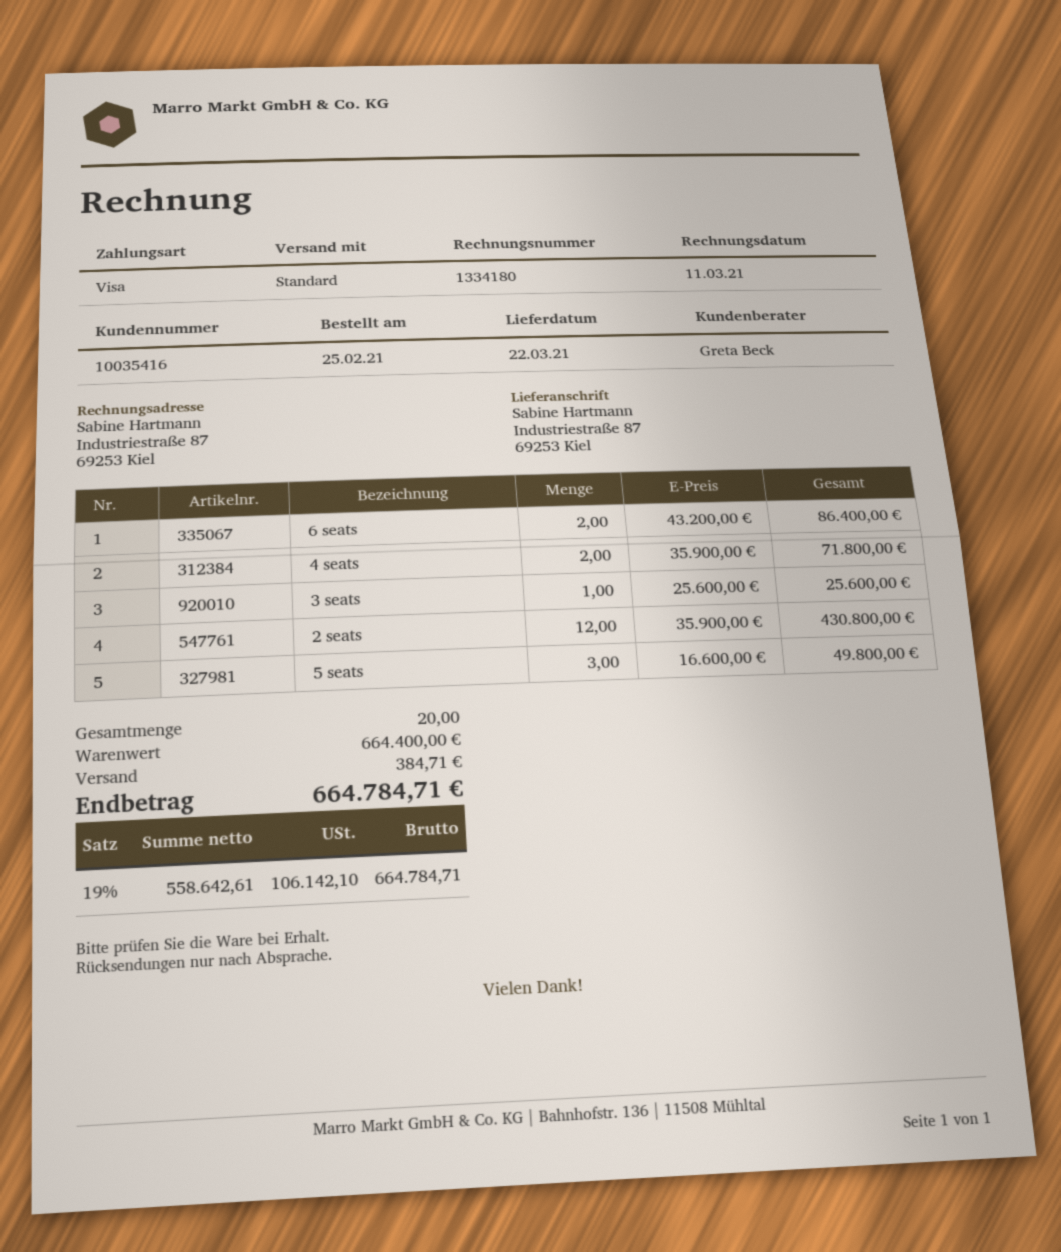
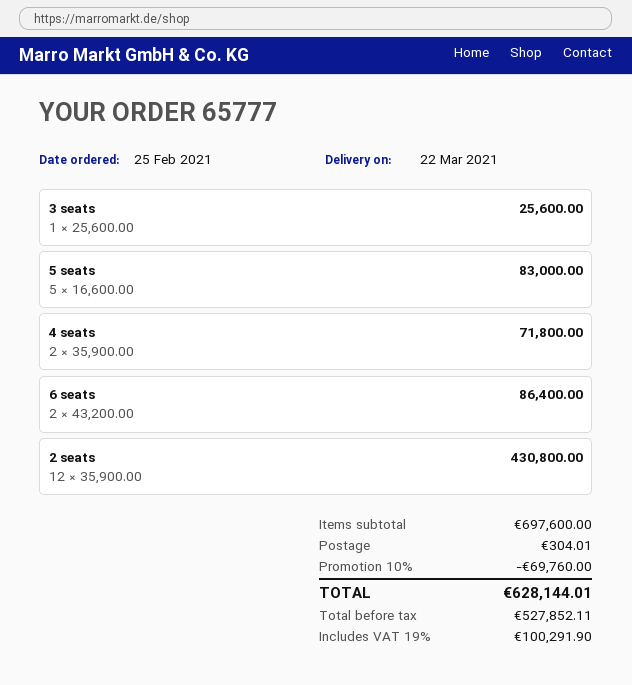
5 seats: 3 x 16600.00 = 49800.00 -> 5 x 16600.00 = 83000.00
subtotal: 664400.00 -> 697600.00
discount: none -> 10% = 69760.00
shipping: 384.71 -> 304.01
net: 558642.61 -> 527852.11
tax: 19% = 106142.10 -> 19% = 100291.90
total: 664784.71 -> 628144.01

